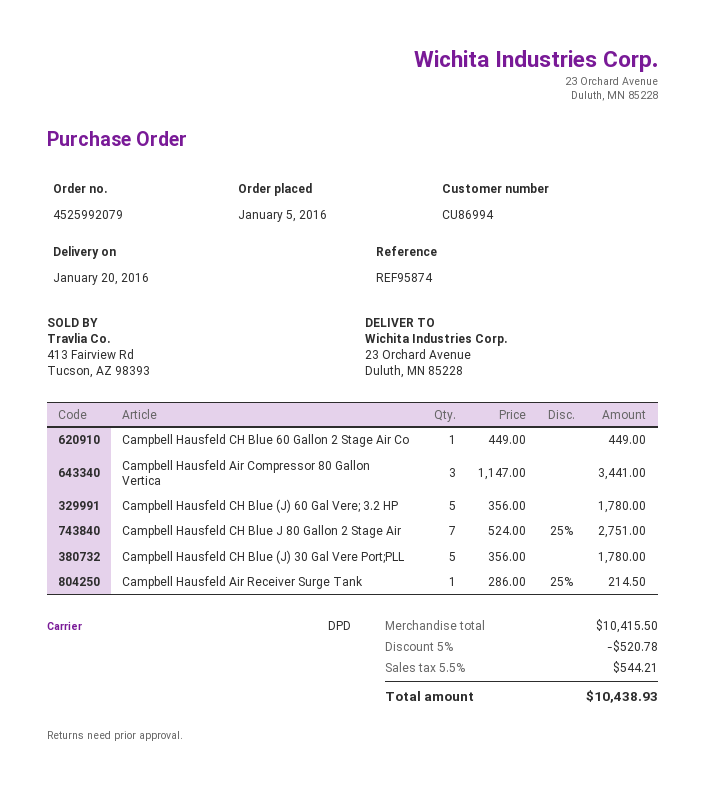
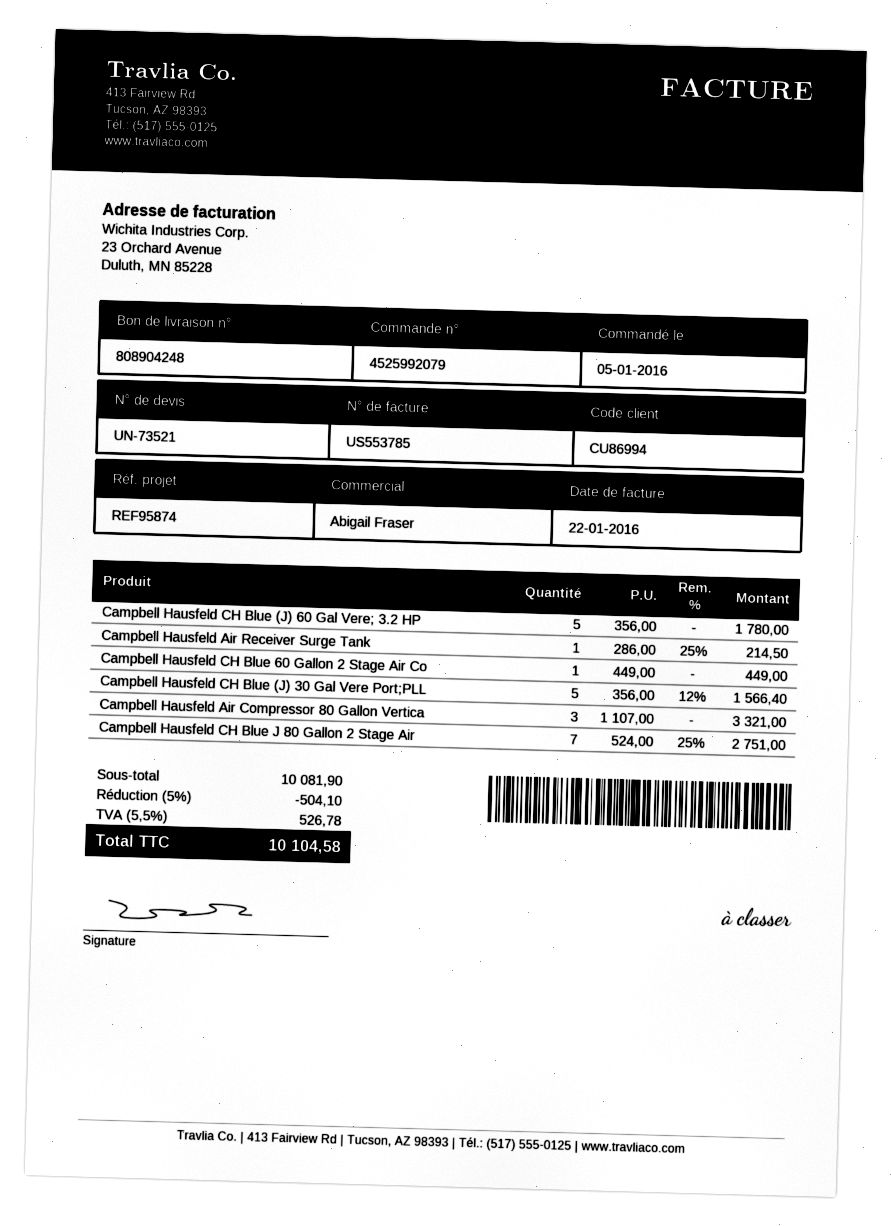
Campbell Hausfeld Air Compressor 80 Gallon Vertica: 3 x 1147.00 = 3441.00 -> 3 x 1107.00 = 3321.00
Campbell Hausfeld CH Blue (J) 30 Gal Vere Port;PLL: 5 x 356.00 = 1780.00 -> 5 x 356.00 - 12% = 1566.40
subtotal: 10415.50 -> 10081.90
discount: 5% = 520.78 -> 5% = 504.10
tax: 5.5% = 544.21 -> 5.5% = 526.78
total: 10438.93 -> 10104.58

